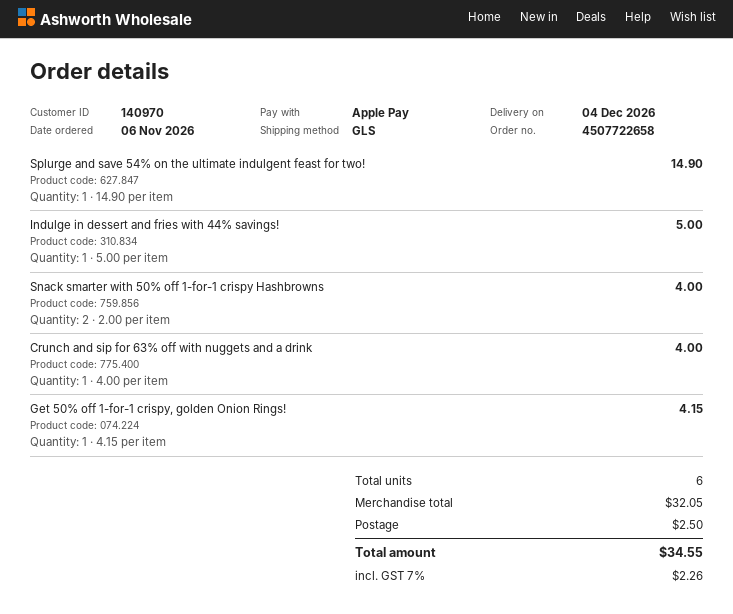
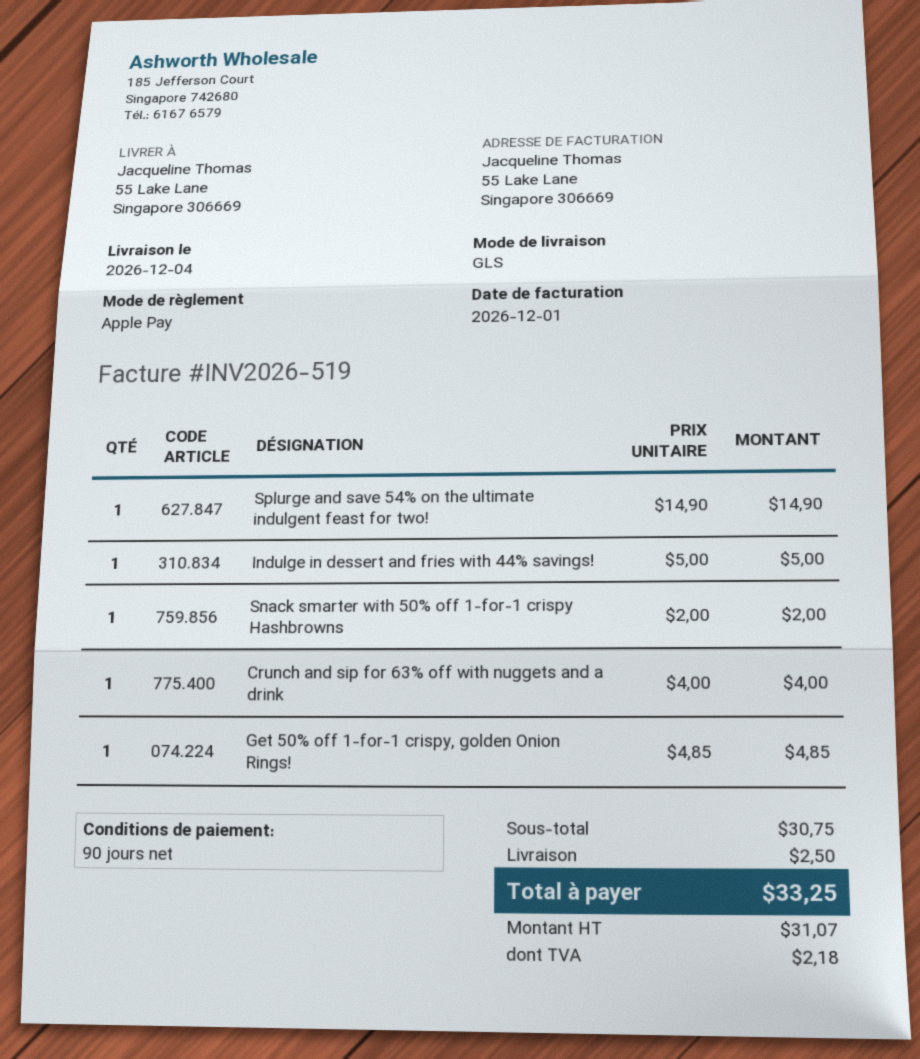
Snack smarter with 50% off 1-for-1 crispy Hashbrowns: 2 x 2.00 = 4.00 -> 1 x 2.00 = 2.00
Get 50% off 1-for-1 crispy, golden Onion Rings!: 1 x 4.15 = 4.15 -> 1 x 4.85 = 4.85
subtotal: 32.05 -> 30.75
tax: 2.26 -> 2.18
total: 34.55 -> 33.25

